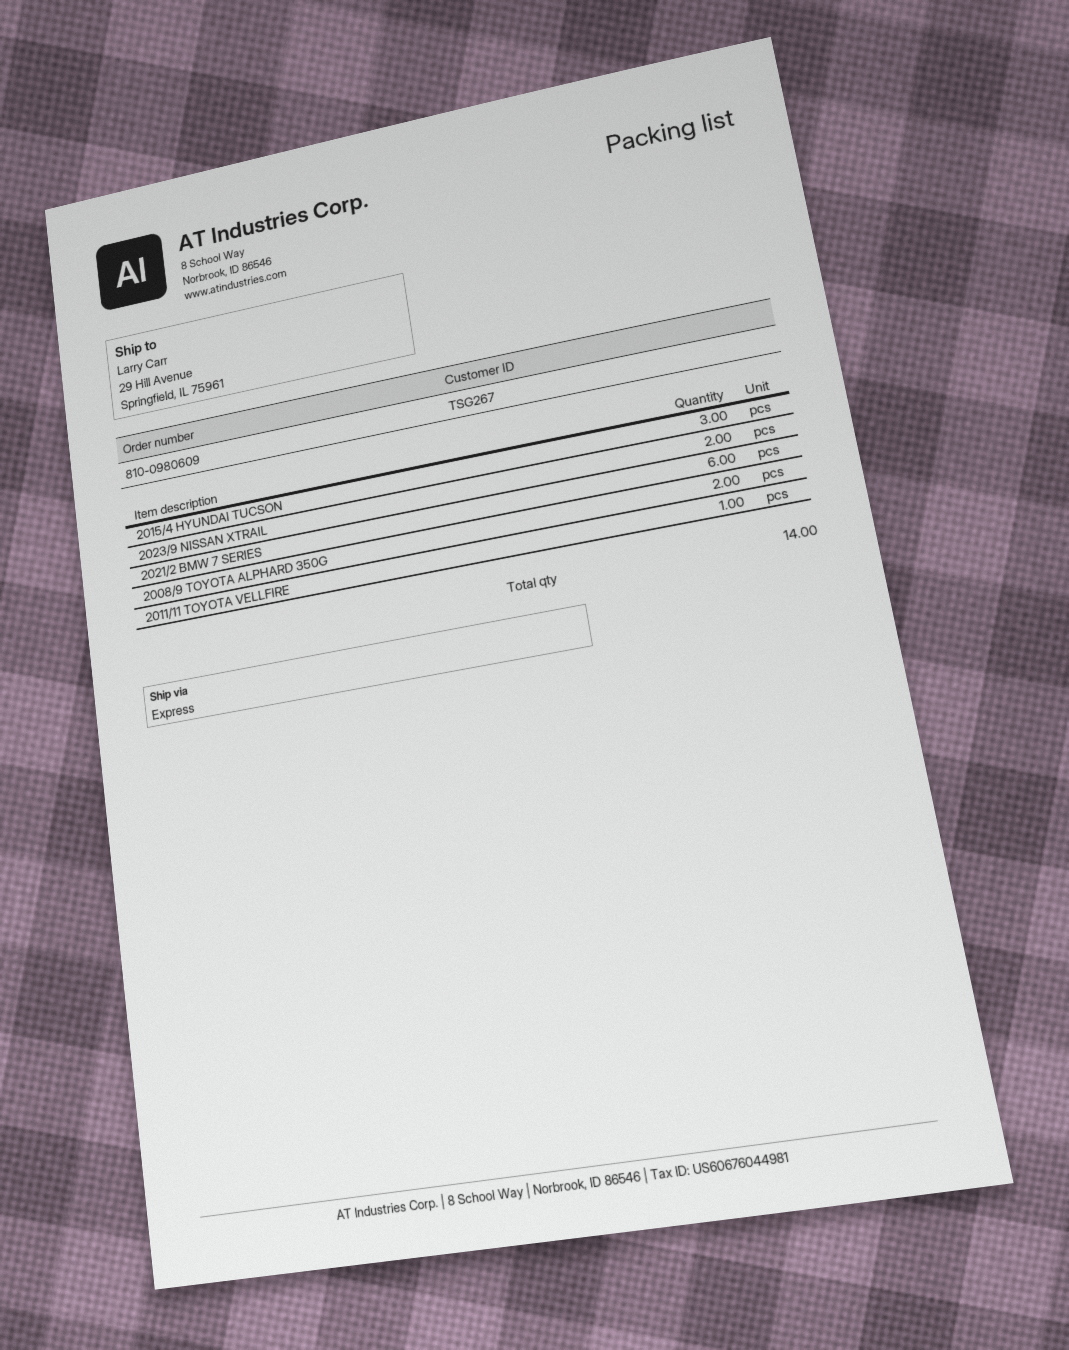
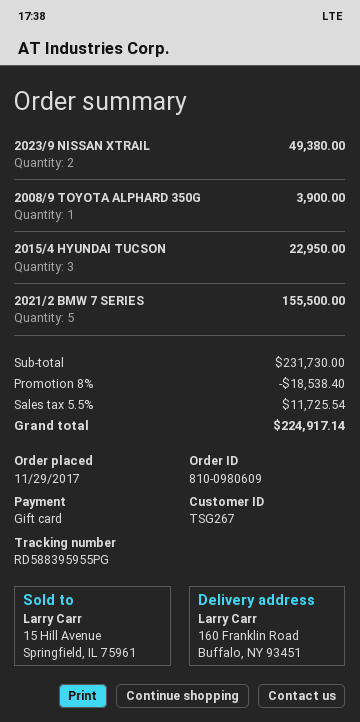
ship to: 29 Hill Avenue, Springfield, IL 75961 -> 160 Franklin Road, Buffalo, NY 93451
2021/2 BMW 7 SERIES: 6 -> 5
2008/9 TOYOTA ALPHARD 350G: 2 -> 1
2011/11 TOYOTA VELLFIRE: 1 -> none

